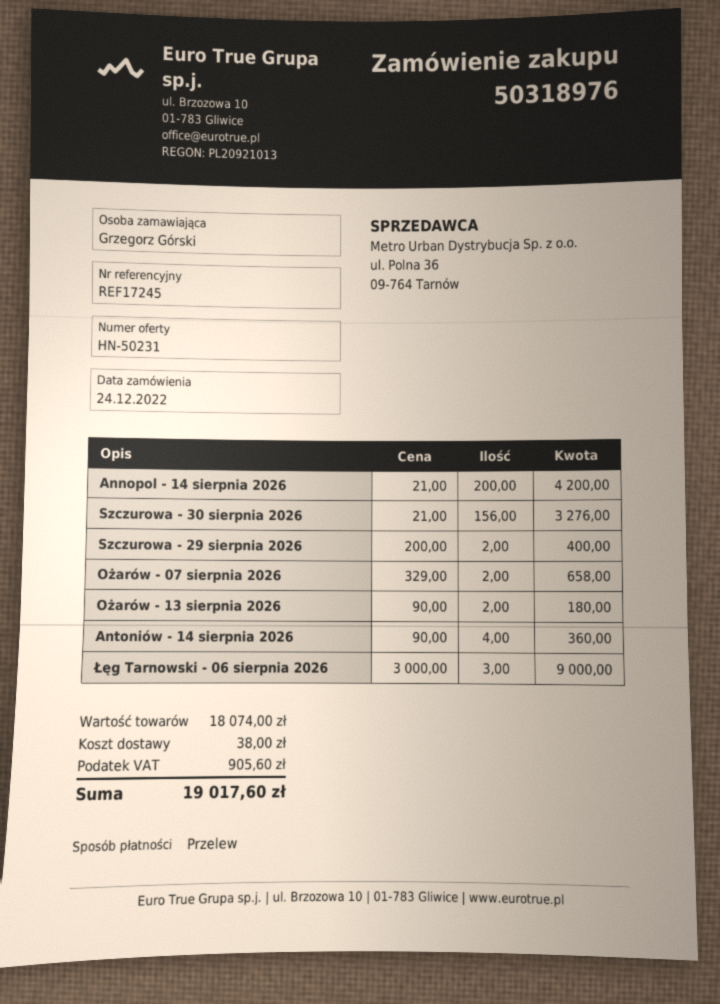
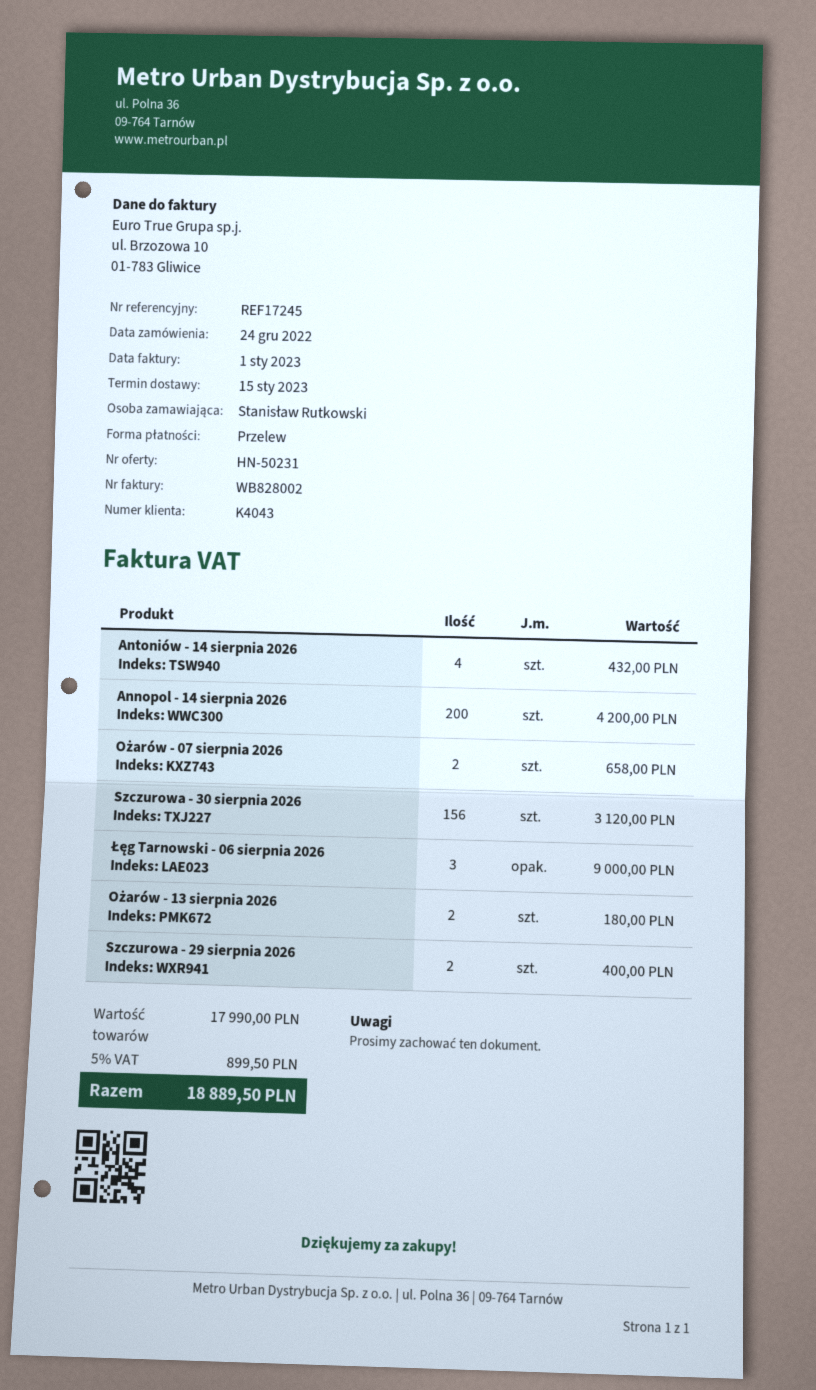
ordered by: Grzegorz Górski -> Stanisław Rutkowski
Szczurowa - 30 sierpnia 2026: 156 for 3276.00 -> 156 for 3120.00
Antoniów - 14 sierpnia 2026: 4 for 360.00 -> 4 for 432.00
subtotal: 18074.00 -> 17990.00
shipping: 38.00 -> none
tax: 905.60 -> 899.50
total: 19017.60 -> 18889.50

